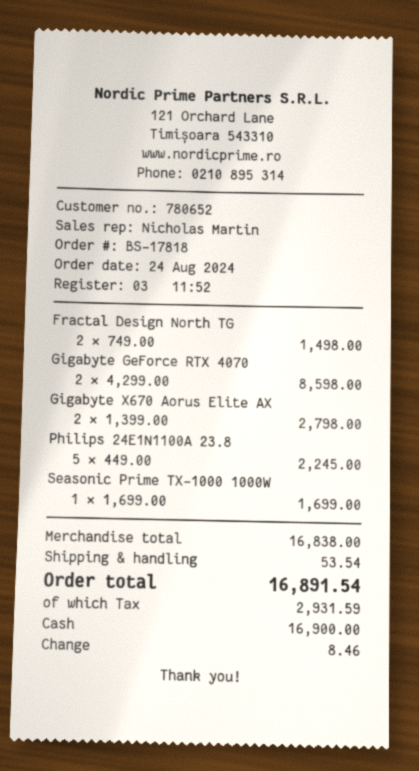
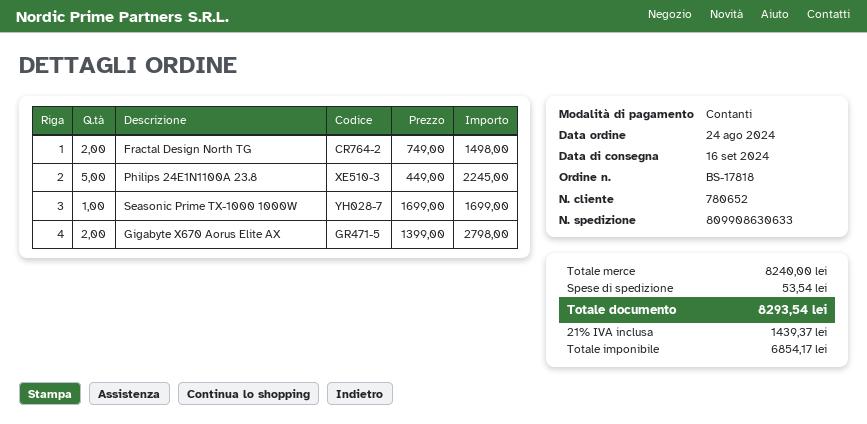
Gigabyte GeForce RTX 4070: 2 x 4299.00 = 8598.00 -> none
subtotal: 16838.00 -> 8240.00
tax: 2931.59 -> 1439.37
total: 16891.54 -> 8293.54

